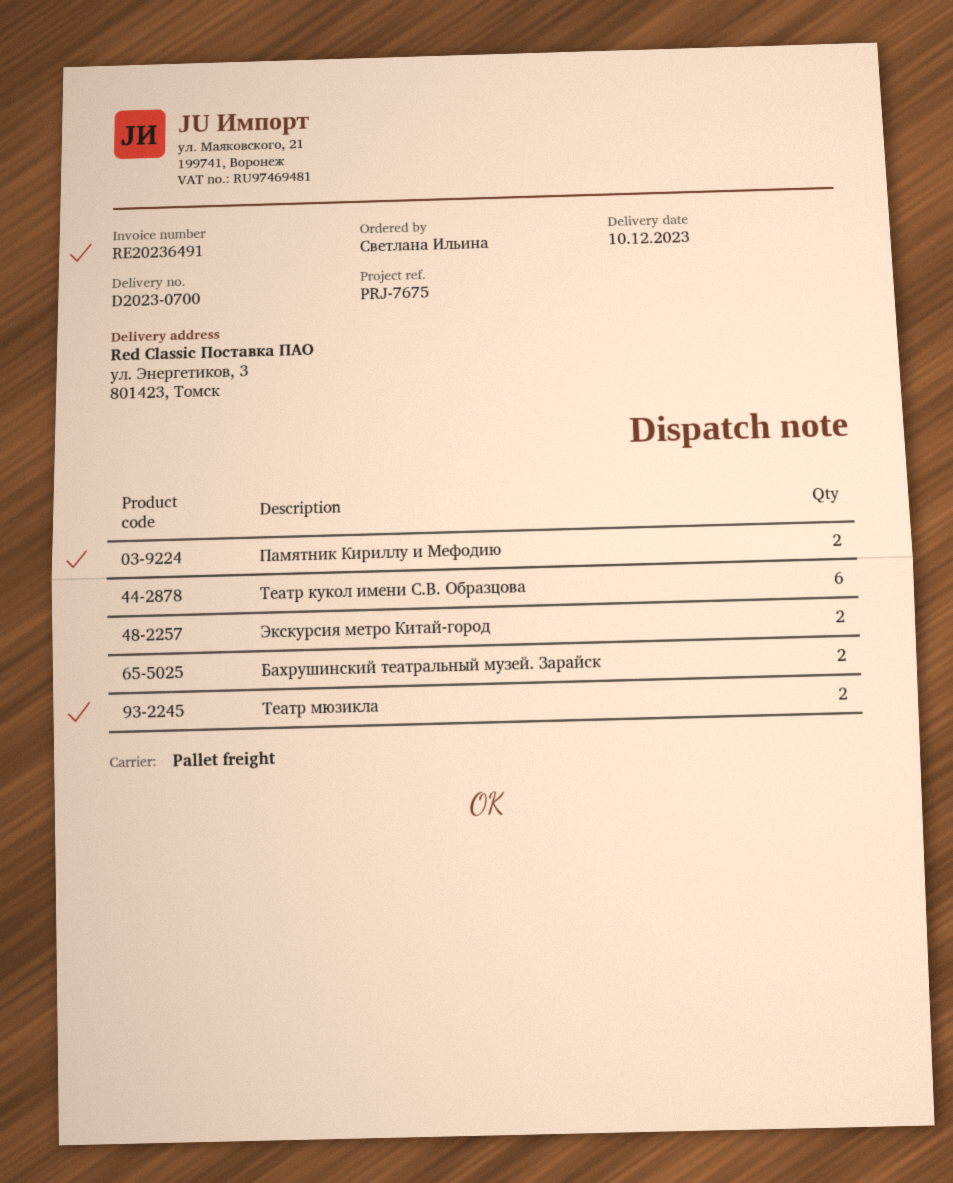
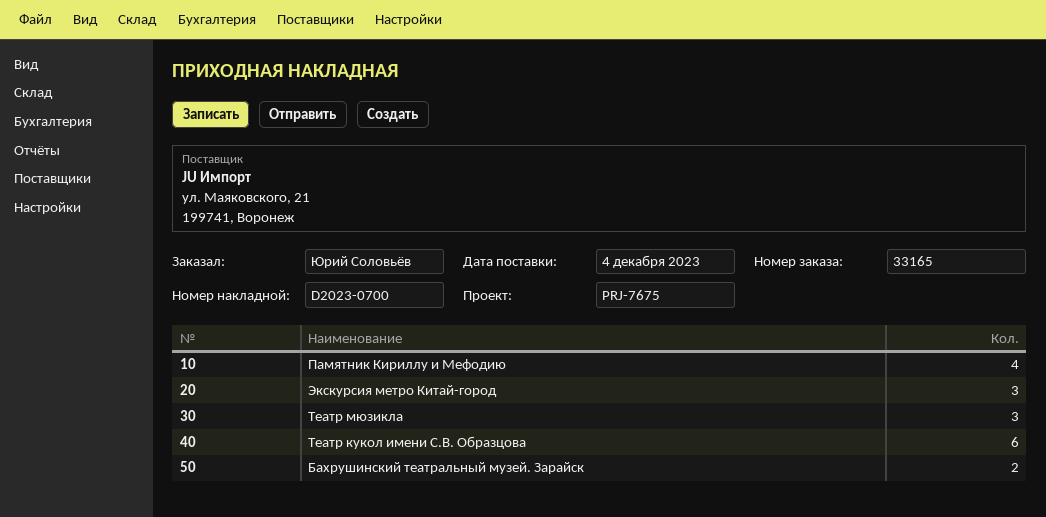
delivery date: 2023-12-10 -> 2023-12-04
ordered by: Светлана Ильина -> Юрий Соловьёв
Памятник Кириллу и Мефодию: 2 -> 4
Экскурсия метро Китай-город: 2 -> 3
Театр мюзикла: 2 -> 3

